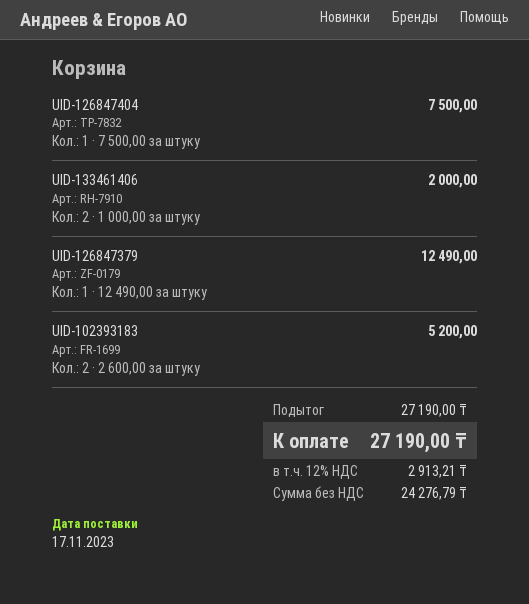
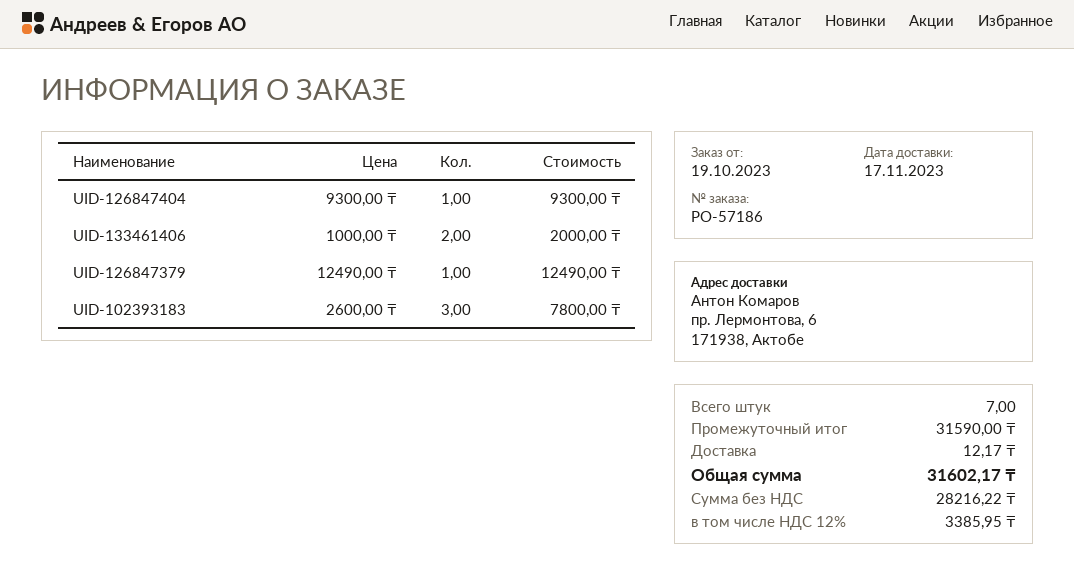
UID-126847404: 1 x 7500.00 = 7500.00 -> 1 x 9300.00 = 9300.00
UID-102393183: 2 x 2600.00 = 5200.00 -> 3 x 2600.00 = 7800.00
subtotal: 27190.00 -> 31590.00
shipping: none -> 12.17
net: 24276.79 -> 28216.22
tax: 12% = 2913.21 -> 12% = 3385.95
total: 27190.00 -> 31602.17

